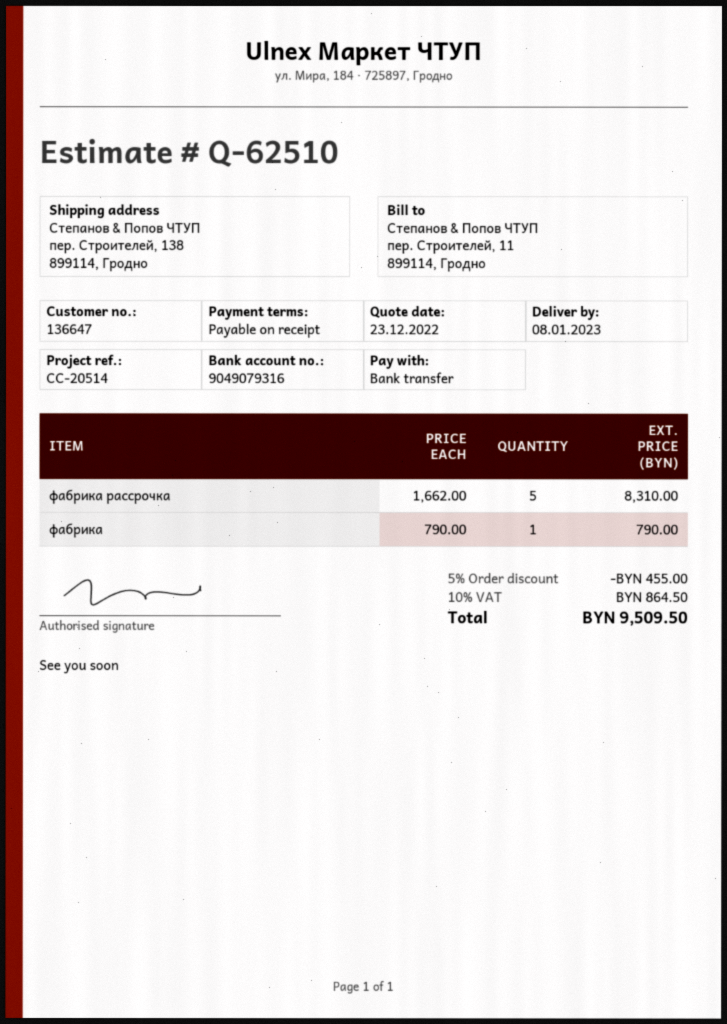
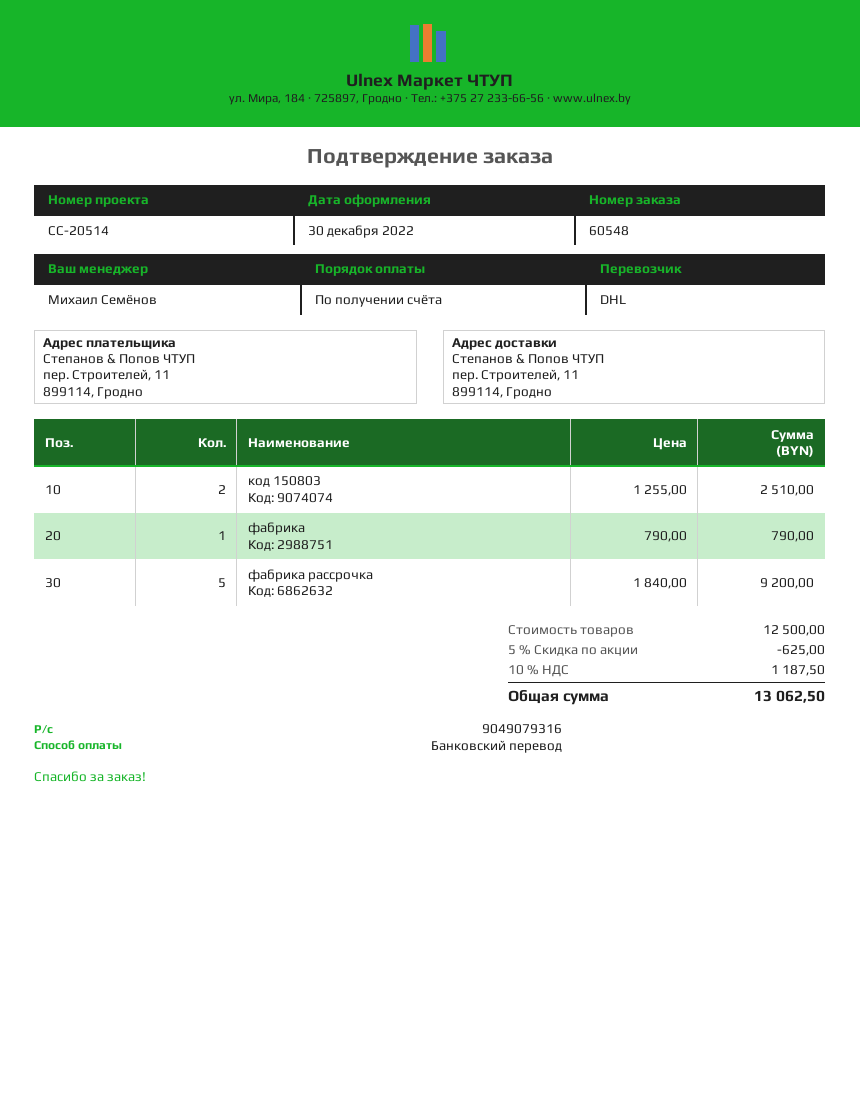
ship to: пер. Строителей, 138, 899114, Гродно -> пер. Строителей, 11, 899114, Гродно
фабрика рассрочка: 5 x 1662.00 = 8310.00 -> 5 x 1840.00 = 9200.00
код 150803: none -> 2 x 1255.00 = 2510.00
discount: 5% = 455.00 -> 5% = 625.00
tax: 10% = 864.50 -> 10% = 1187.50
total: 9509.50 -> 13062.50

